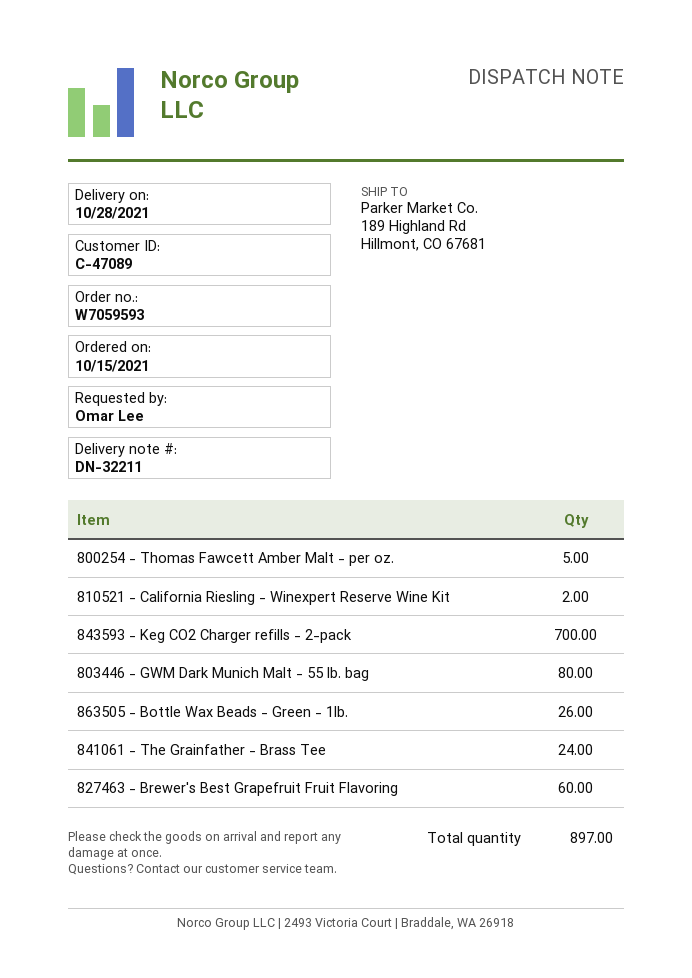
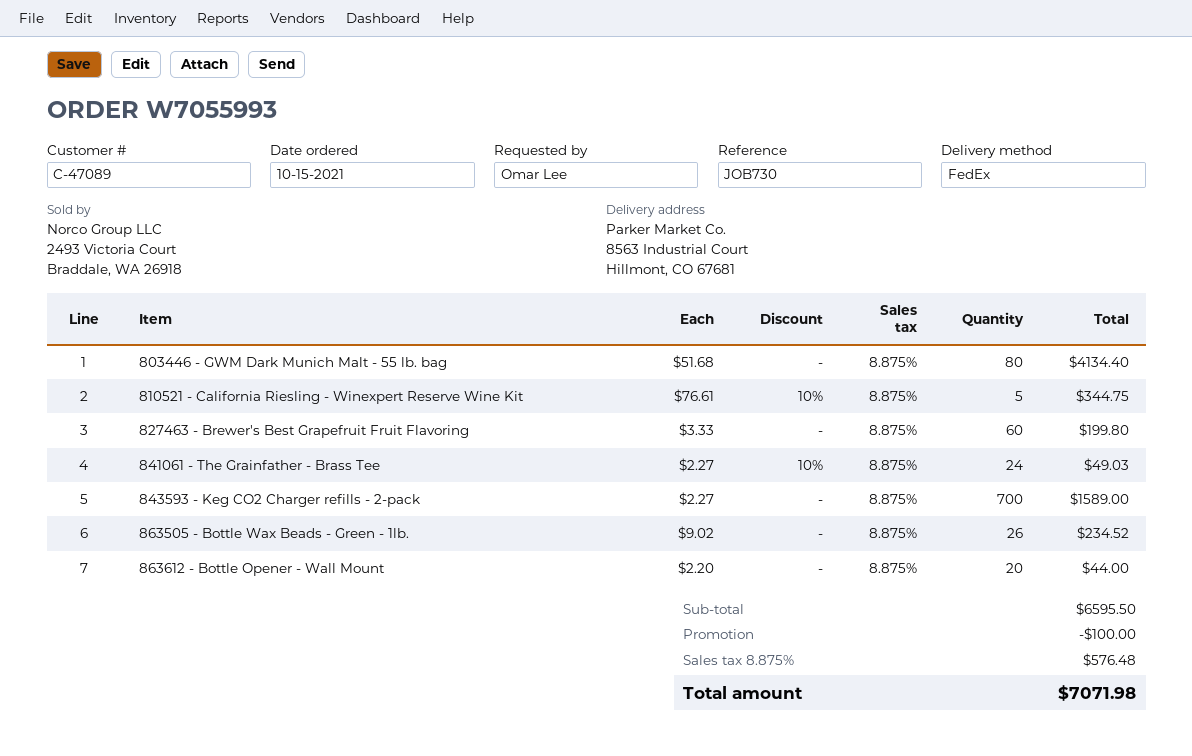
order number: W7059593 -> W7055993
ship to: 189 Highland Rd, Hillmont, CO 67681 -> 8563 Industrial Court, Hillmont, CO 67681
800254 - Thomas Fawcett Amber Malt - per oz.: 5 -> none
810521 - California Riesling - Winexpert Reserve Wine Kit: 2 -> 5
863612 - Bottle Opener - Wall Mount: none -> 20

